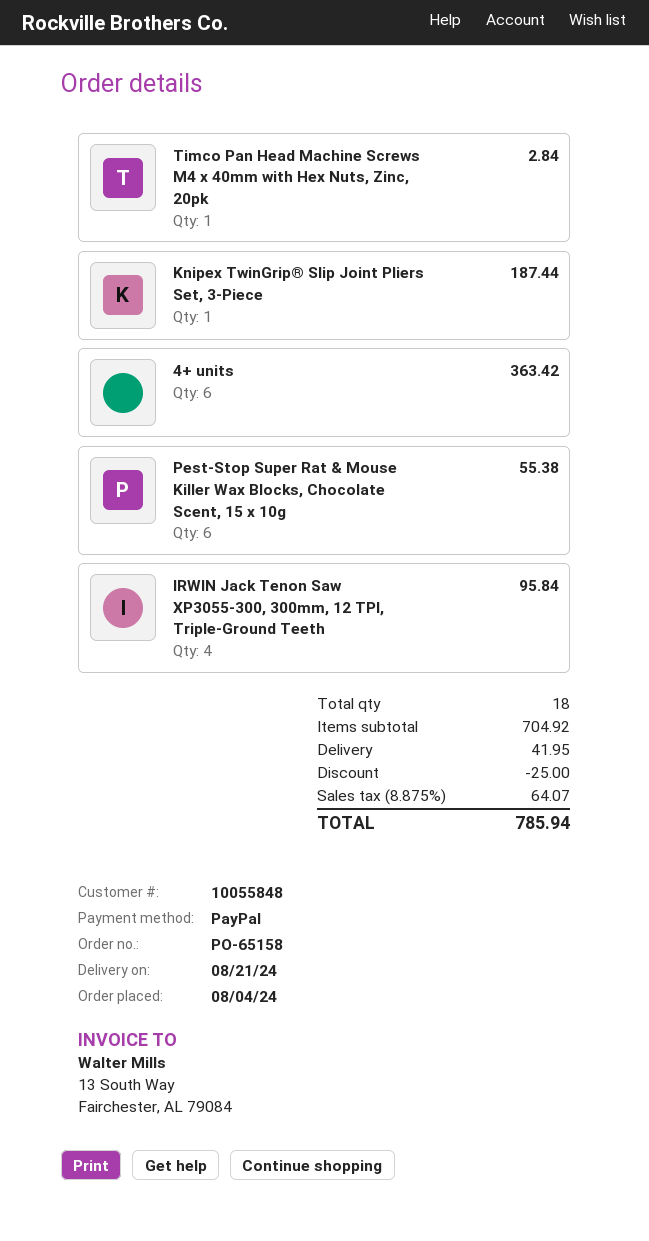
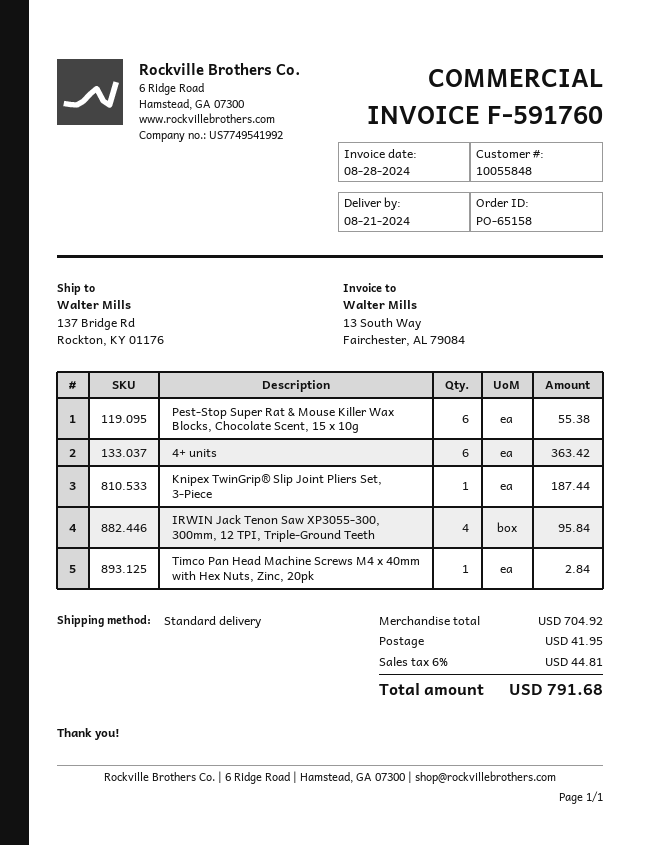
discount: 25.00 -> none
tax: 8.875% = 64.07 -> 6% = 44.81
total: 785.94 -> 791.68

